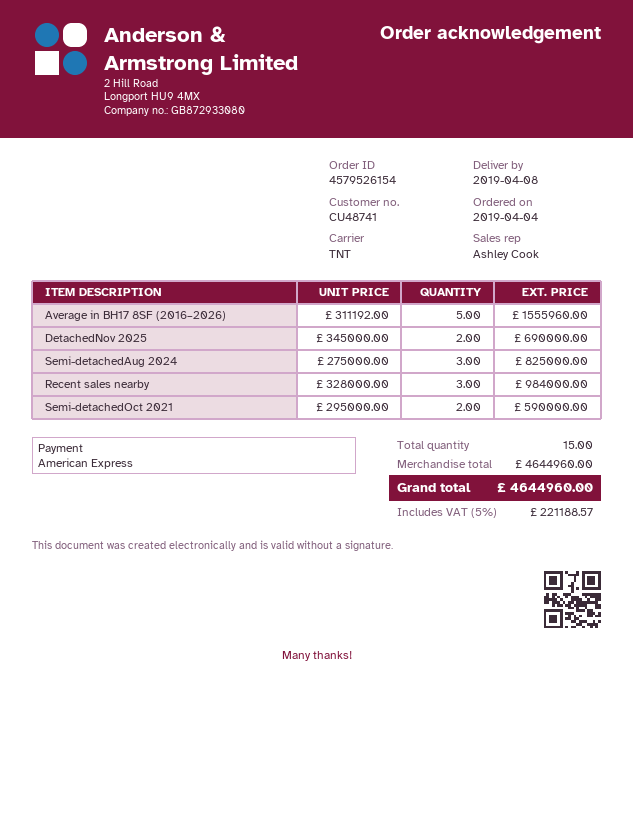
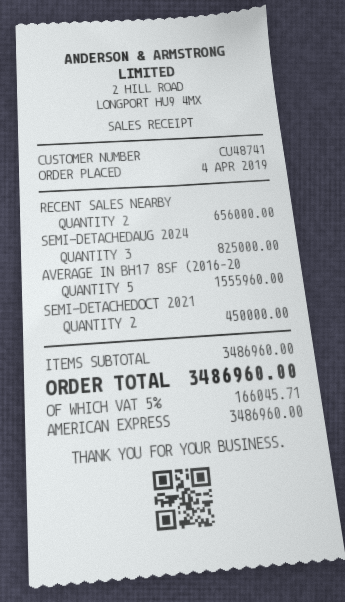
DetachedNov 2025: 2 for 690000.00 -> none
Recent sales nearby: 3 for 984000.00 -> 2 for 656000.00
Semi-detachedOct 2021: 2 for 590000.00 -> 2 for 450000.00
subtotal: 4644960.00 -> 3486960.00
tax: 5% = 221188.57 -> 5% = 166045.71
total: 4644960.00 -> 3486960.00

